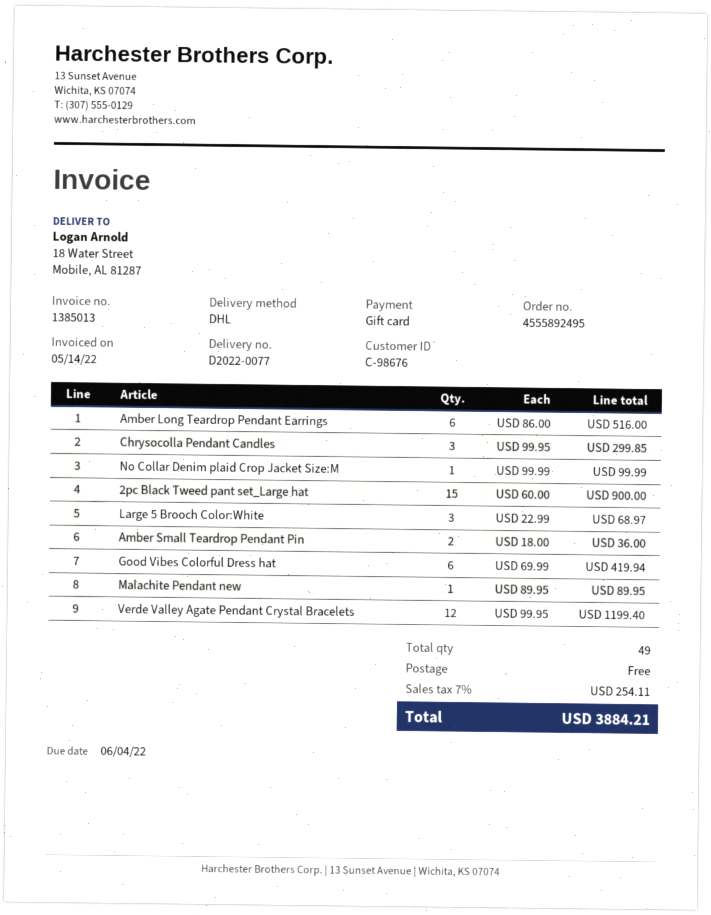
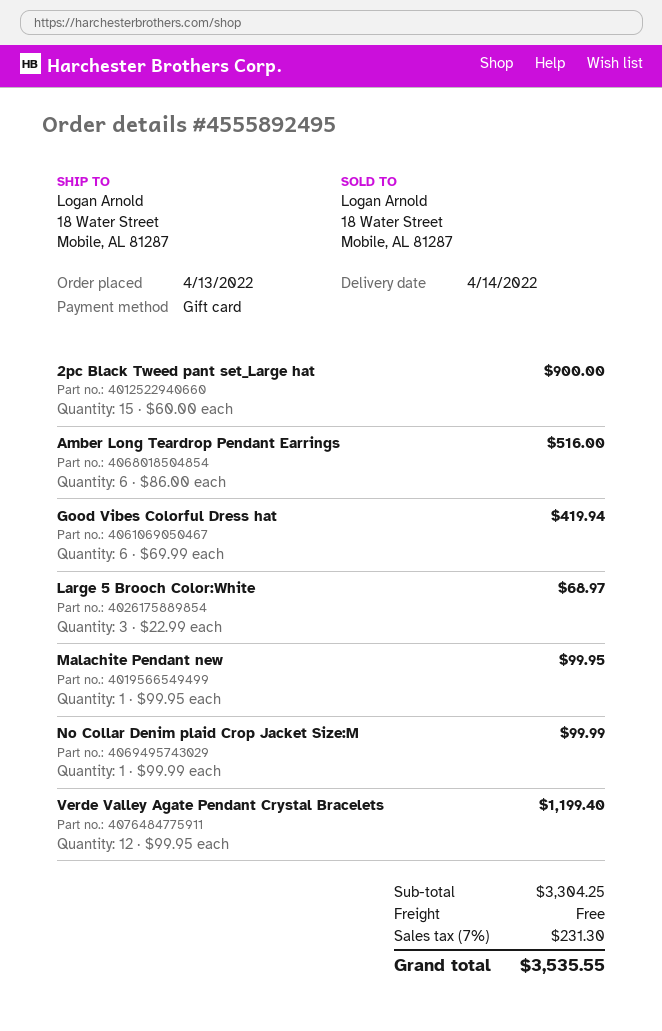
Chrysocolla Pendant Candles: 3 x 99.95 = 299.85 -> none
Amber Small Teardrop Pendant Pin: 2 x 18.00 = 36.00 -> none
Malachite Pendant new: 1 x 89.95 = 89.95 -> 1 x 99.95 = 99.95
tax: 7% = 254.11 -> 7% = 231.30
total: 3884.21 -> 3535.55

